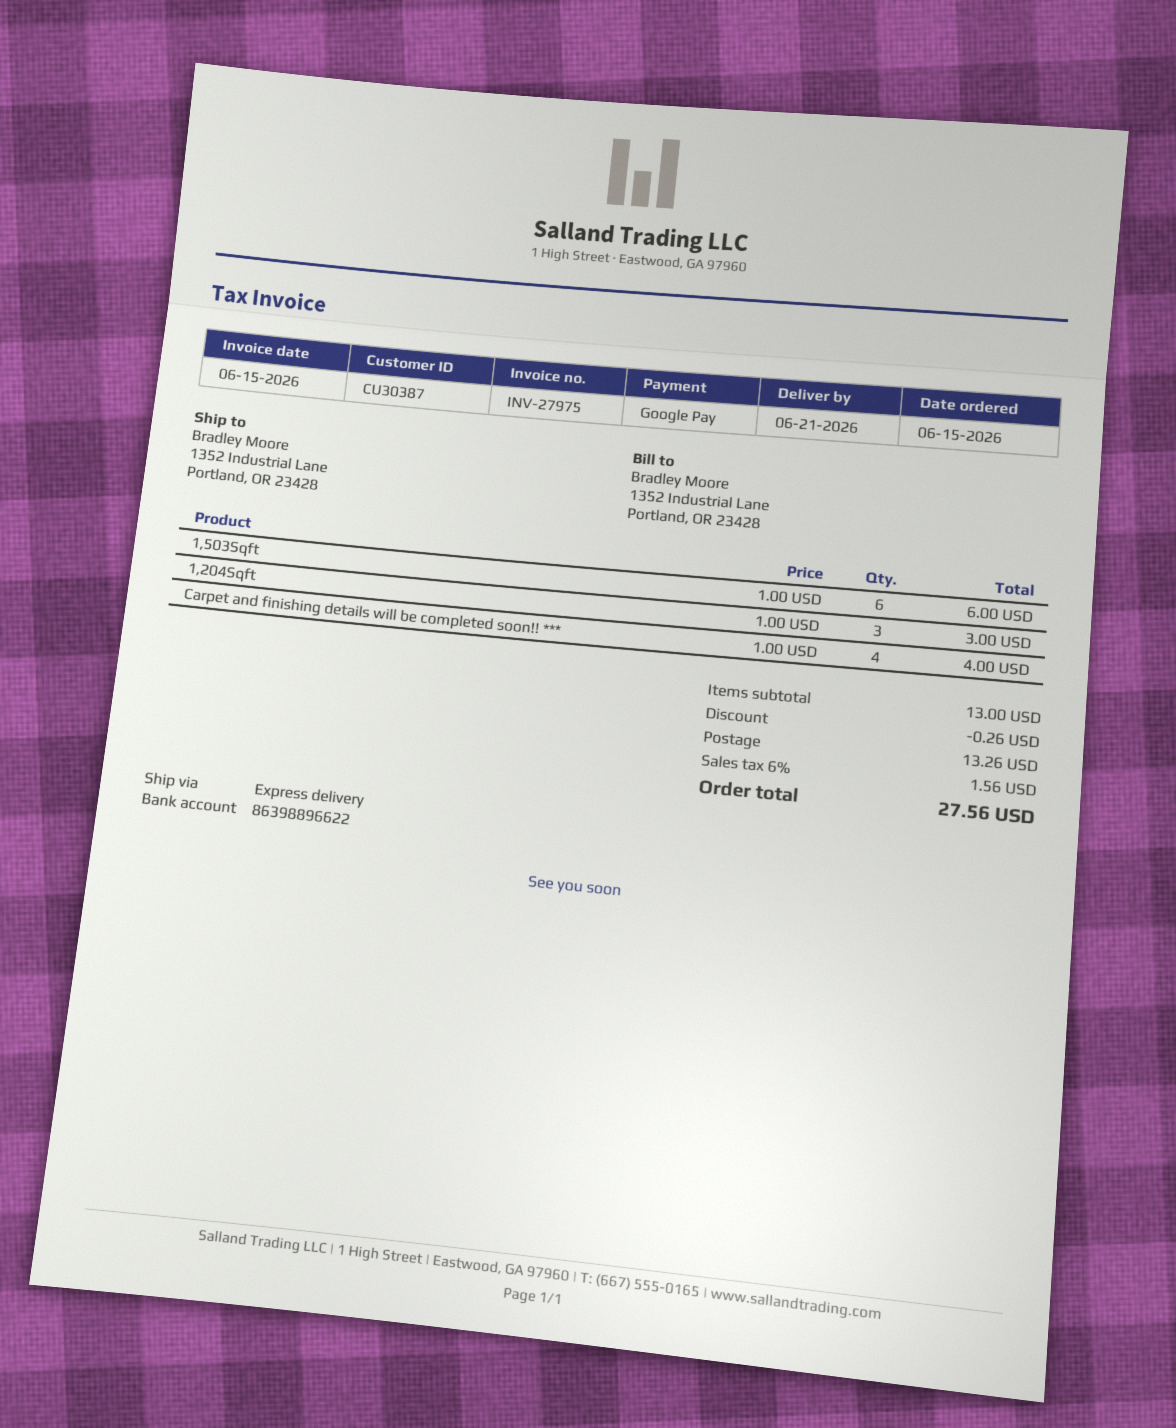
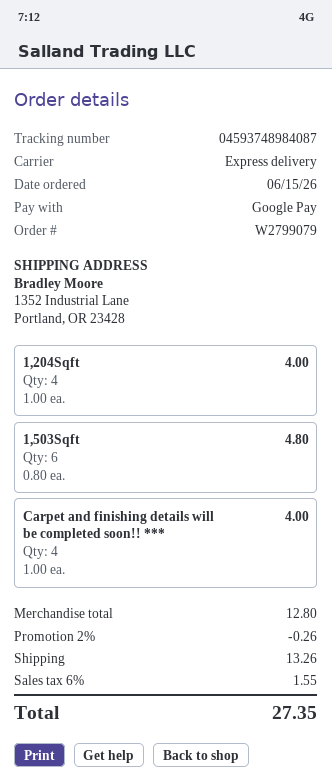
1,503Sqft: 6 x 1.00 = 6.00 -> 6 x 0.80 = 4.80
1,204Sqft: 3 x 1.00 = 3.00 -> 4 x 1.00 = 4.00
subtotal: 13.00 -> 12.80
tax: 6% = 1.56 -> 6% = 1.55
total: 27.56 -> 27.35

